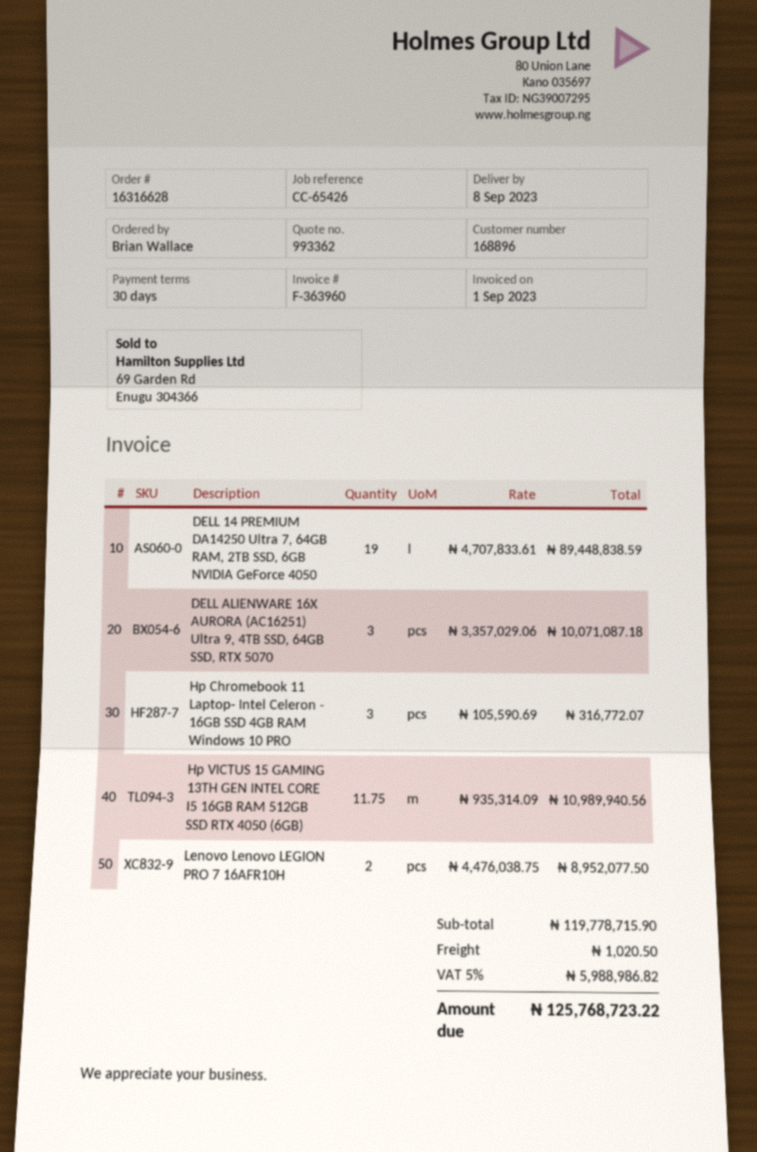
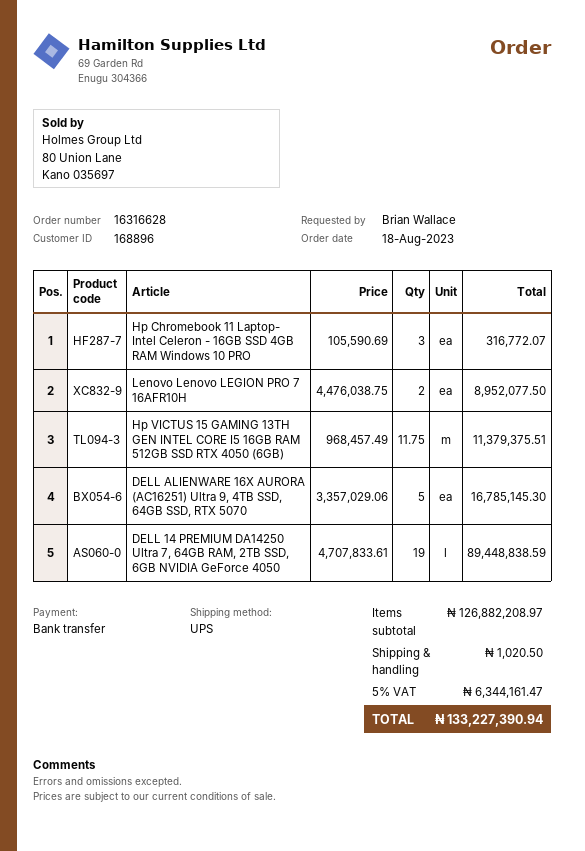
DELL ALIENWARE 16X AURORA (AC16251) Ultra 9, 4TB SSD, 64GB SSD, RTX 5070: 3 x 3357029.06 = 10071087.18 -> 5 x 3357029.06 = 16785145.30
Hp VICTUS 15 GAMING 13TH GEN INTEL CORE I5 16GB RAM 512GB SSD RTX 4050 (6GB): 11.75 x 935314.09 = 10989940.56 -> 11.75 x 968457.49 = 11379375.51
subtotal: 119778715.90 -> 126882208.97
tax: 5% = 5988986.82 -> 5% = 6344161.47
total: 125768723.22 -> 133227390.94

